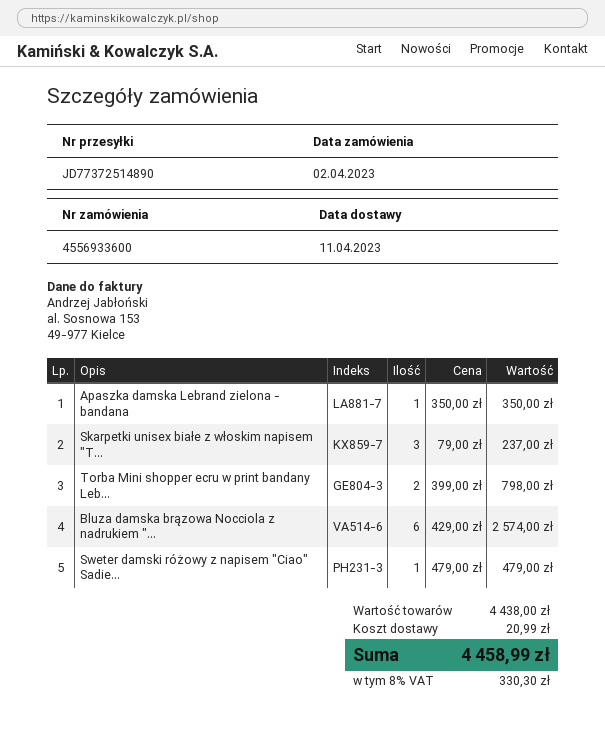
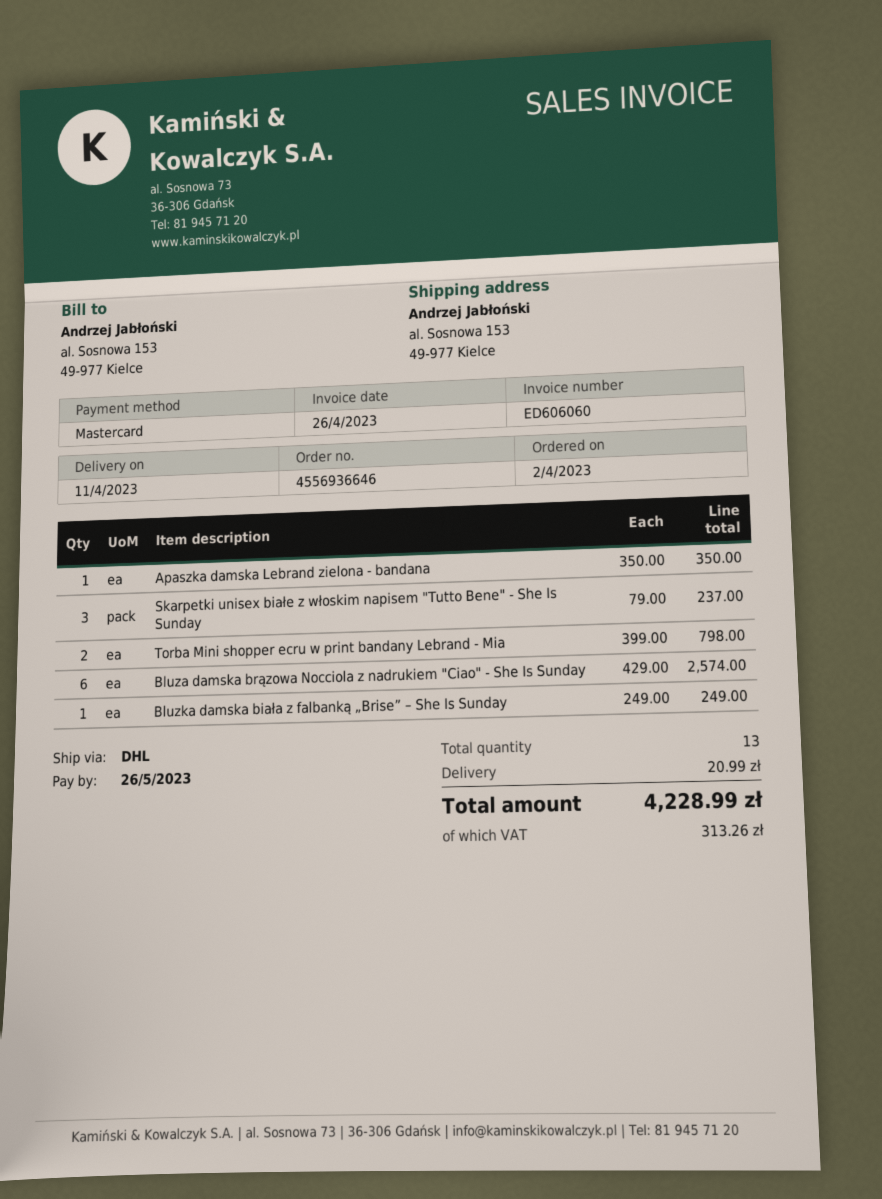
order number: 4556933600 -> 4556936646
Sweter damski różowy z napisem "Ciao" Sadie...: 1 x 479.00 = 479.00 -> none
Bluzka damska biała z falbanką „Brise” – She Is Sunday: none -> 1 x 249.00 = 249.00
tax: 330.30 -> 313.26
total: 4458.99 -> 4228.99

